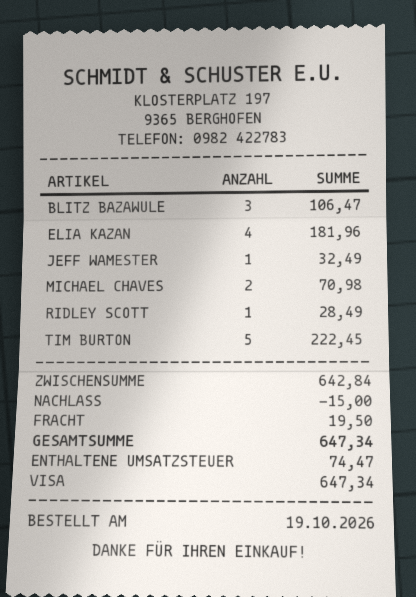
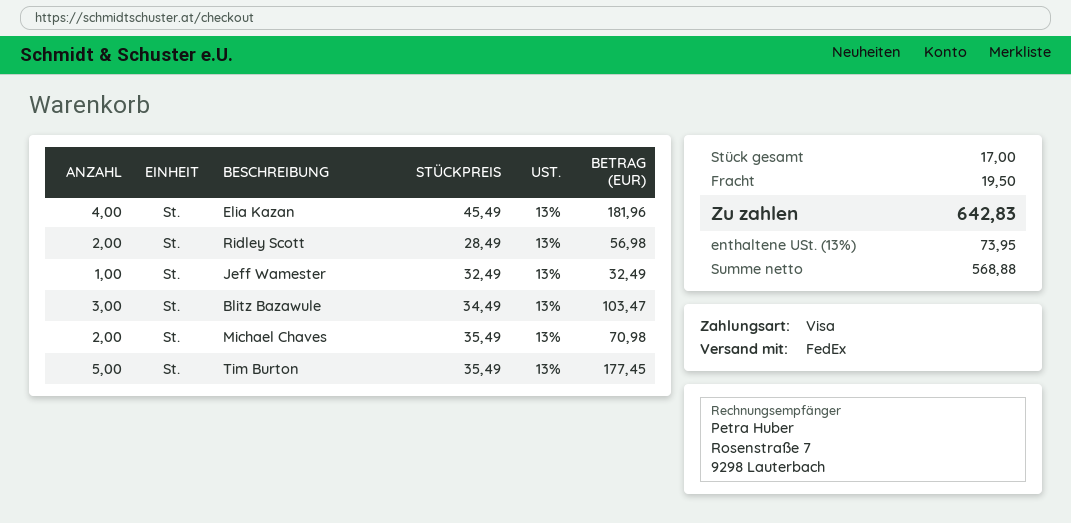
BLITZ BAZAWULE: 3 for 106.47 -> 3 for 103.47
RIDLEY SCOTT: 1 for 28.49 -> 2 for 56.98
TIM BURTON: 5 for 222.45 -> 5 for 177.45
discount: 15.00 -> none
tax: 74.47 -> 73.95
total: 647.34 -> 642.83

